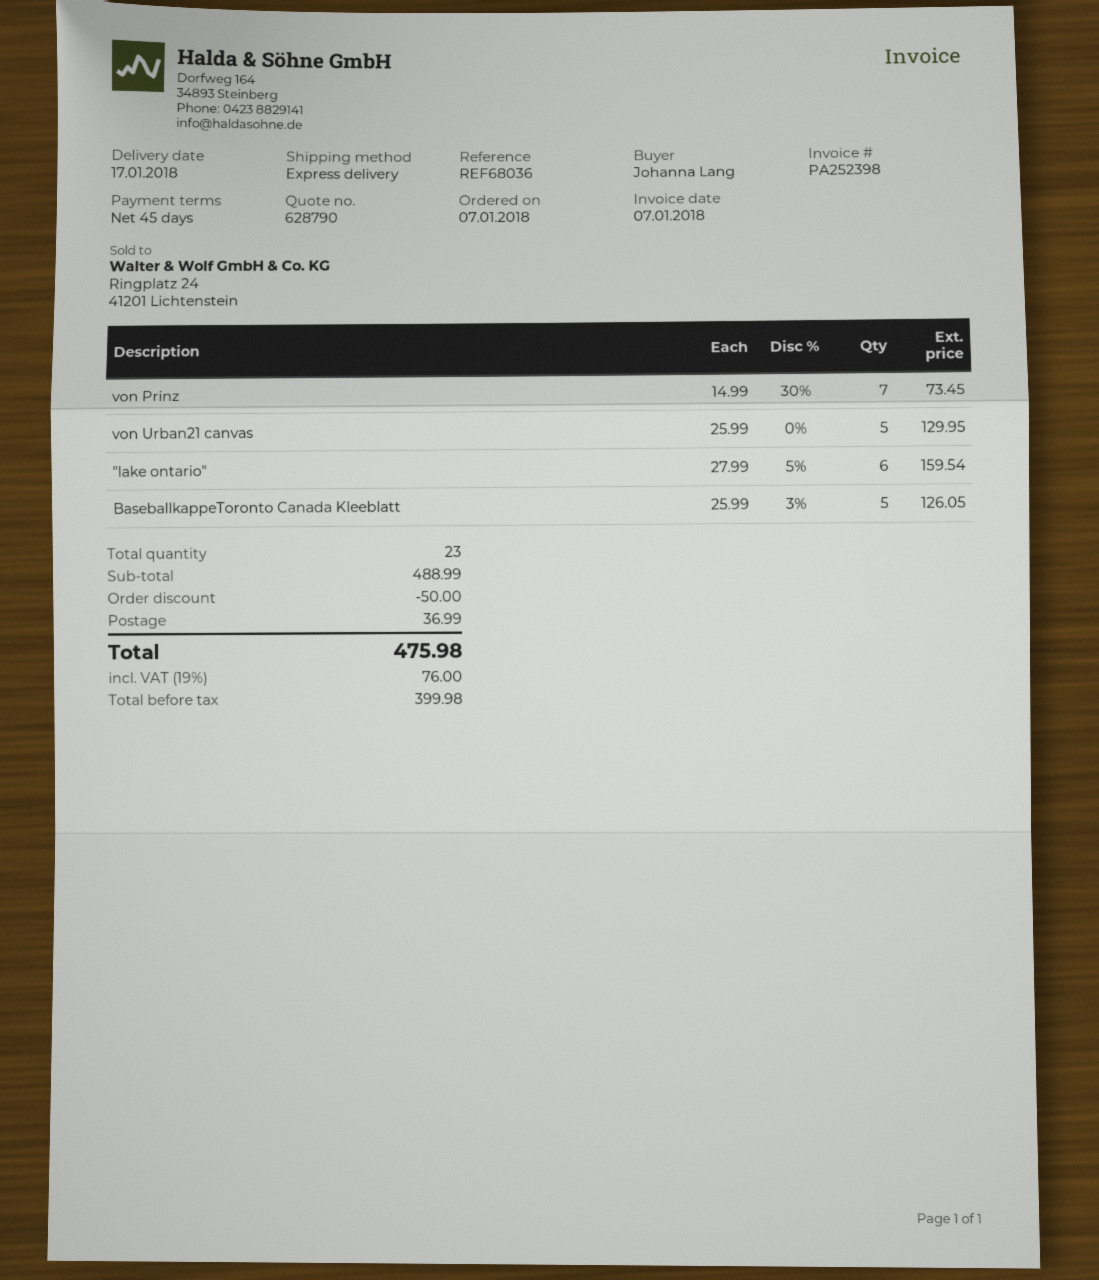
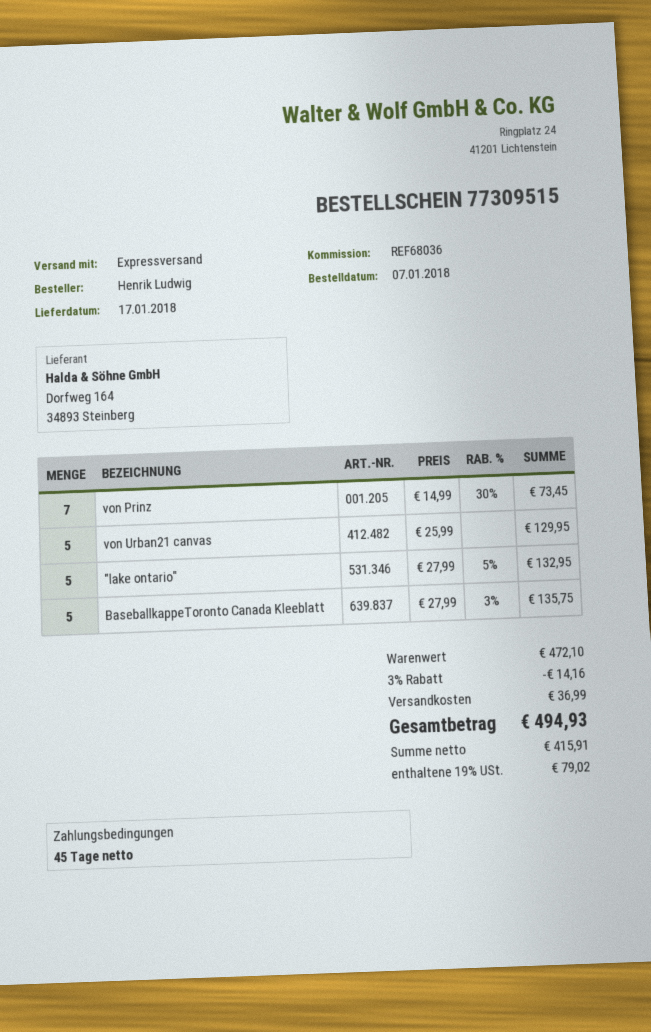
ordered by: Johanna Lang -> Henrik Ludwig
"lake ontario": 6 x 27.99 - 5% = 159.54 -> 5 x 27.99 - 5% = 132.95
BaseballkappeToronto Canada Kleeblatt: 5 x 25.99 - 3% = 126.05 -> 5 x 27.99 - 3% = 135.75
subtotal: 488.99 -> 472.10
discount: 50.00 -> 14.16
net: 399.98 -> 415.91
tax: 19% = 76.00 -> 19% = 79.02
total: 475.98 -> 494.93

